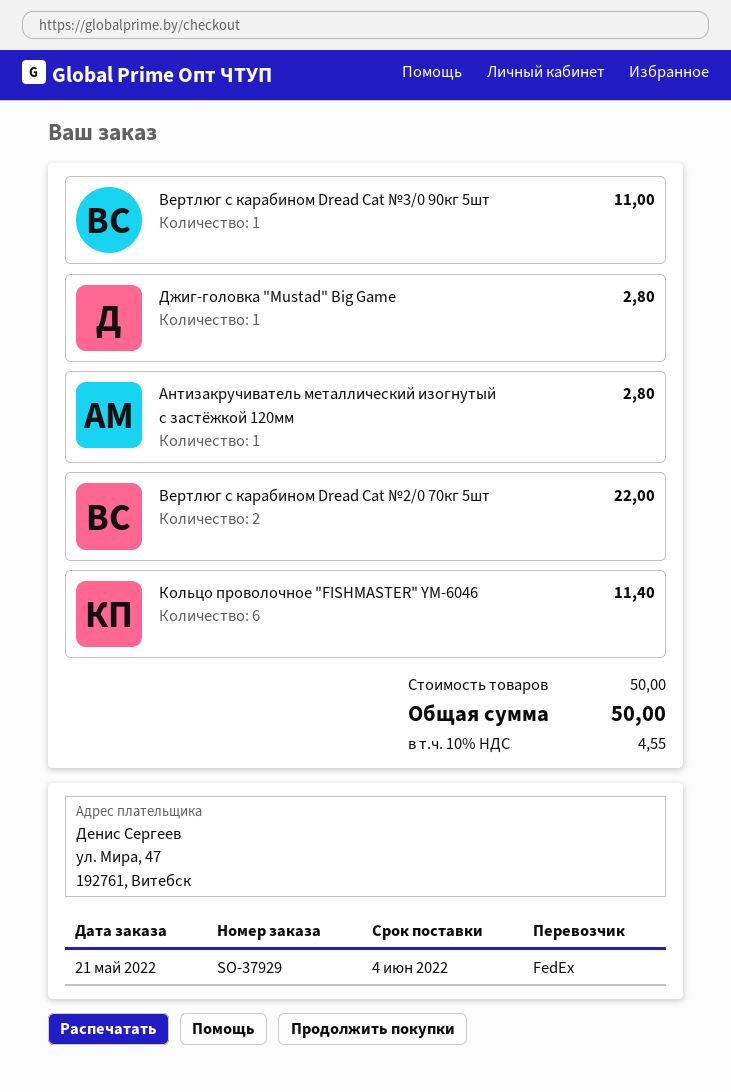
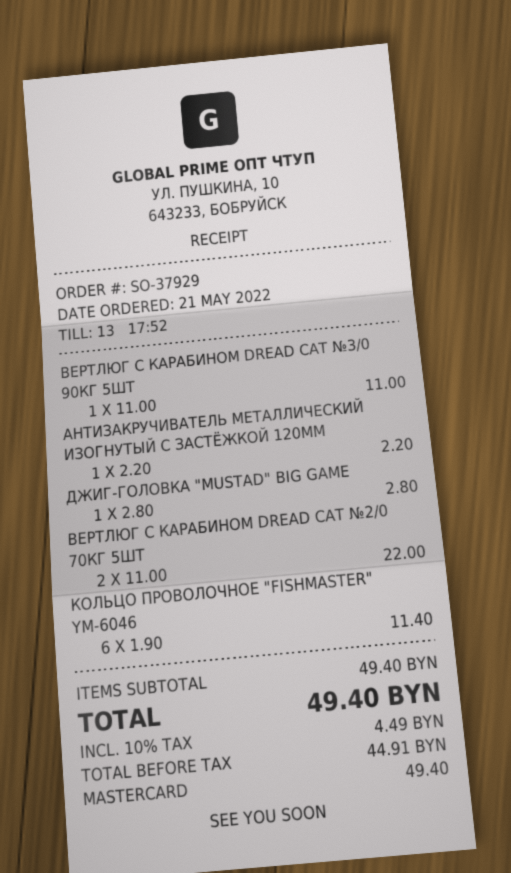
Антизакручиватель металлический изогнутый с застёжкой 120мм: 1 for 2.80 -> 1 for 2.20
subtotal: 50.00 -> 49.40
tax: 10% = 4.55 -> 10% = 4.49
total: 50.00 -> 49.40

